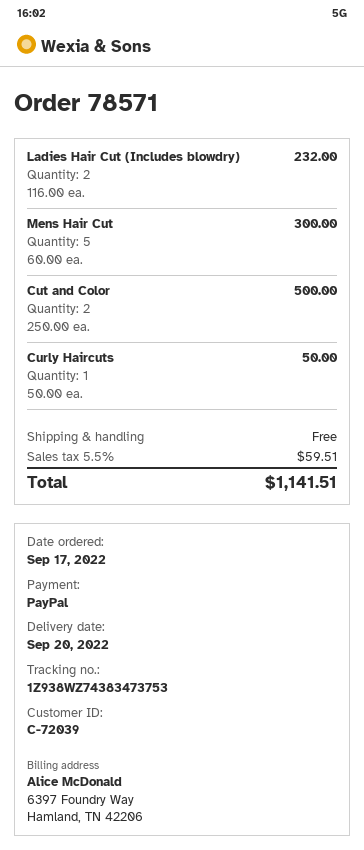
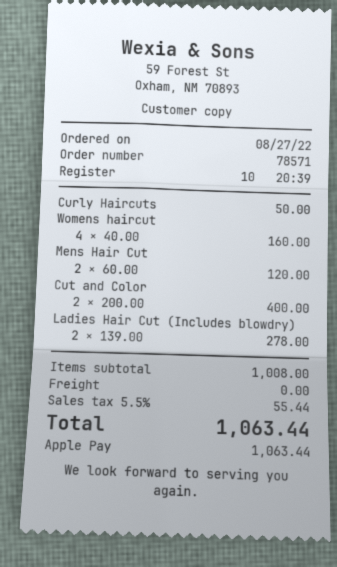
order date: 2022-09-17 -> 2022-08-27
payment method: PayPal -> Apple Pay
Ladies Hair Cut (Includes blowdry): 2 x 116.00 = 232.00 -> 2 x 139.00 = 278.00
Mens Hair Cut: 5 x 60.00 = 300.00 -> 2 x 60.00 = 120.00
Cut and Color: 2 x 250.00 = 500.00 -> 2 x 200.00 = 400.00
Womens haircut: none -> 4 x 40.00 = 160.00
tax: 5.5% = 59.51 -> 5.5% = 55.44
total: 1141.51 -> 1063.44

